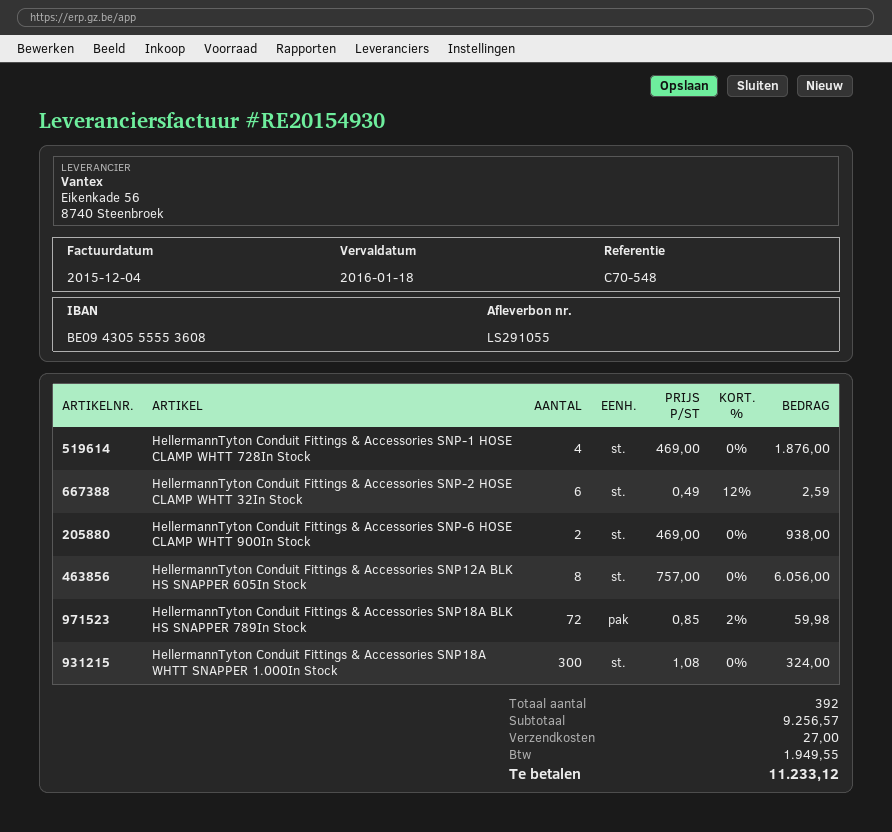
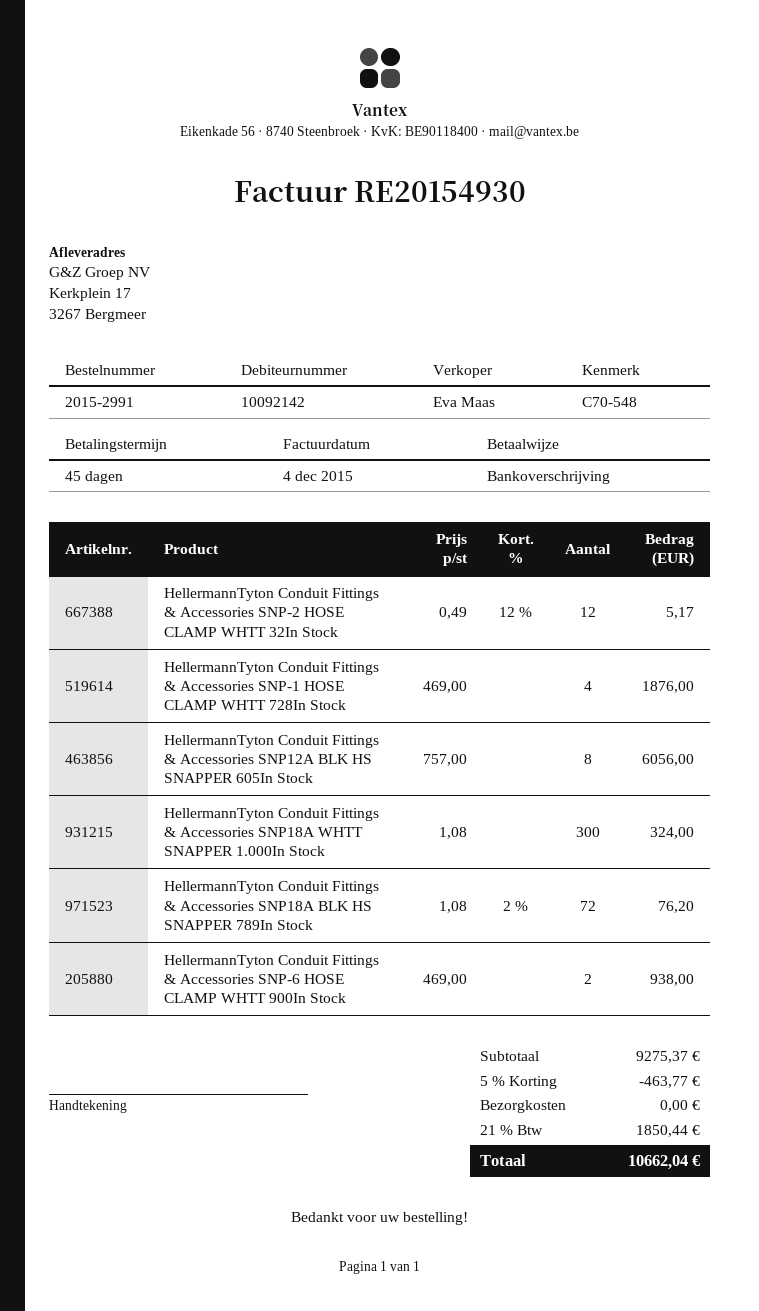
HellermannTyton Conduit Fittings & Accessories SNP-2 HOSE CLAMP WHTT 32In Stock: 6 x 0.49 - 12% = 2.59 -> 12 x 0.49 - 12% = 5.17
HellermannTyton Conduit Fittings & Accessories SNP18A BLK HS SNAPPER 789In Stock: 72 x 0.85 - 2% = 59.98 -> 72 x 1.08 - 2% = 76.20
subtotal: 9256.57 -> 9275.37
discount: none -> 5% = 463.77
shipping: 27.00 -> 0.00
tax: 1949.55 -> 1850.44
total: 11233.12 -> 10662.04

